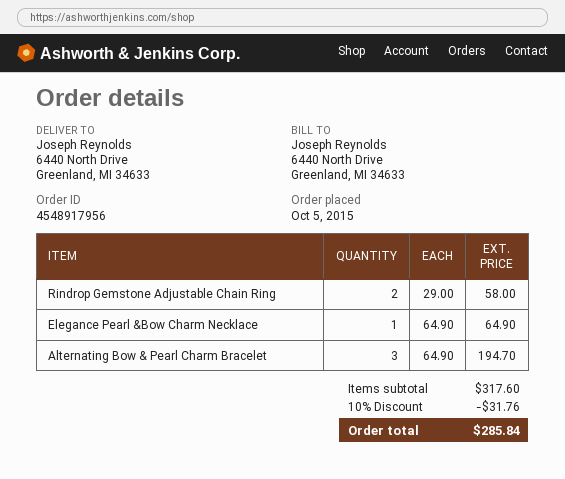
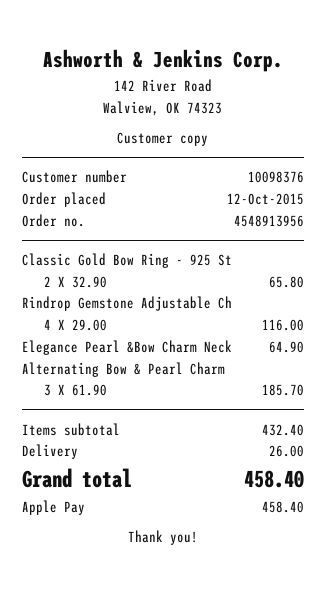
order number: 4548917956 -> 4548913956
order date: 2015-10-05 -> 2015-10-12
Rindrop Gemstone Adjustable Chain Ring: 2 x 29.00 = 58.00 -> 4 x 29.00 = 116.00
Alternating Bow & Pearl Charm Bracelet: 3 x 64.90 = 194.70 -> 3 x 61.90 = 185.70
Classic Gold Bow Ring - 925 St: none -> 2 x 32.90 = 65.80
subtotal: 317.60 -> 432.40
discount: 10% = 31.76 -> none
shipping: none -> 26.00
total: 285.84 -> 458.40

